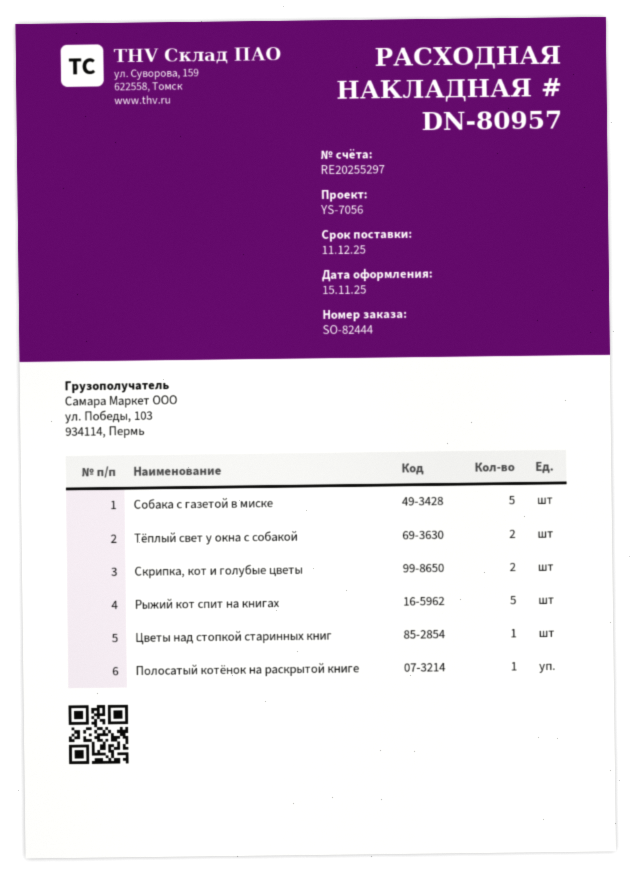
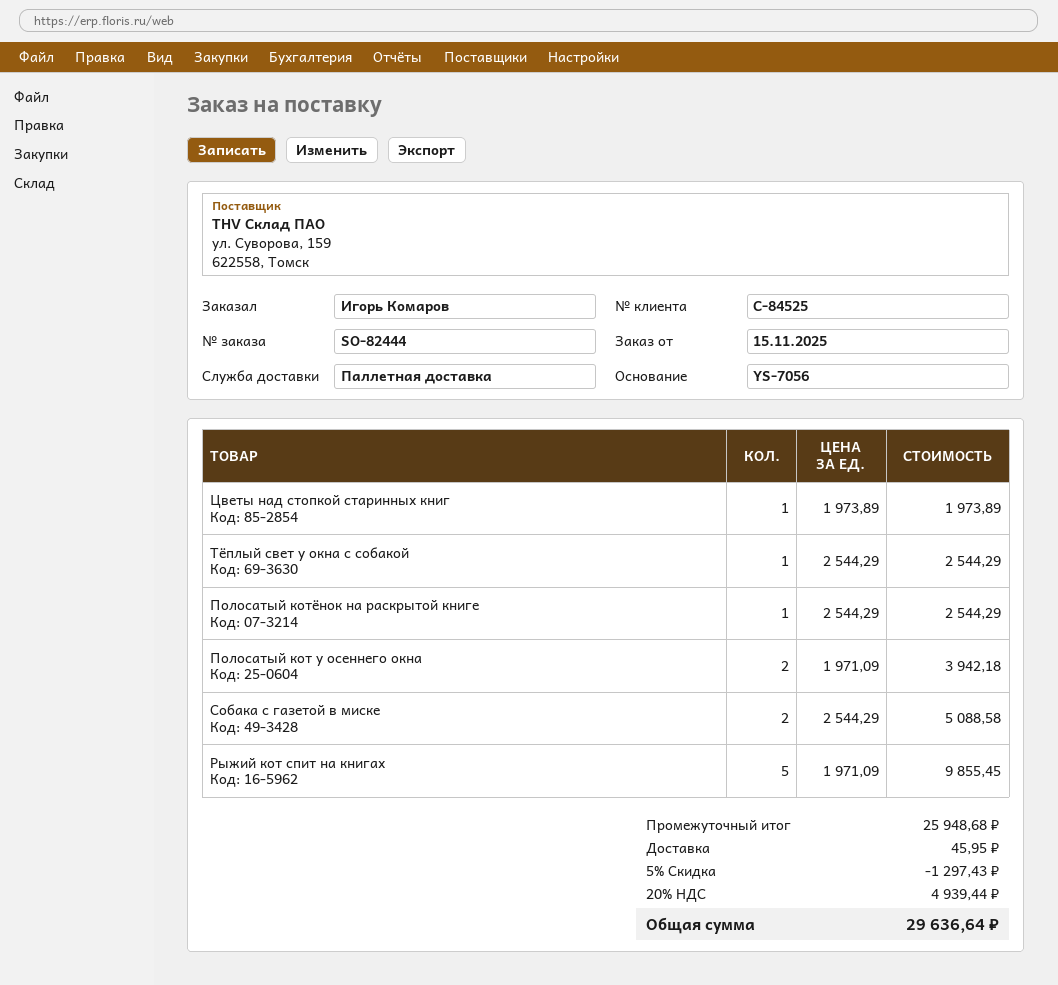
Собака с газетой в миске: 5 -> 2
Тёплый свет у окна с собакой: 2 -> 1
Скрипка, кот и голубые цветы: 2 -> none
Полосатый кот у осеннего окна: none -> 2

